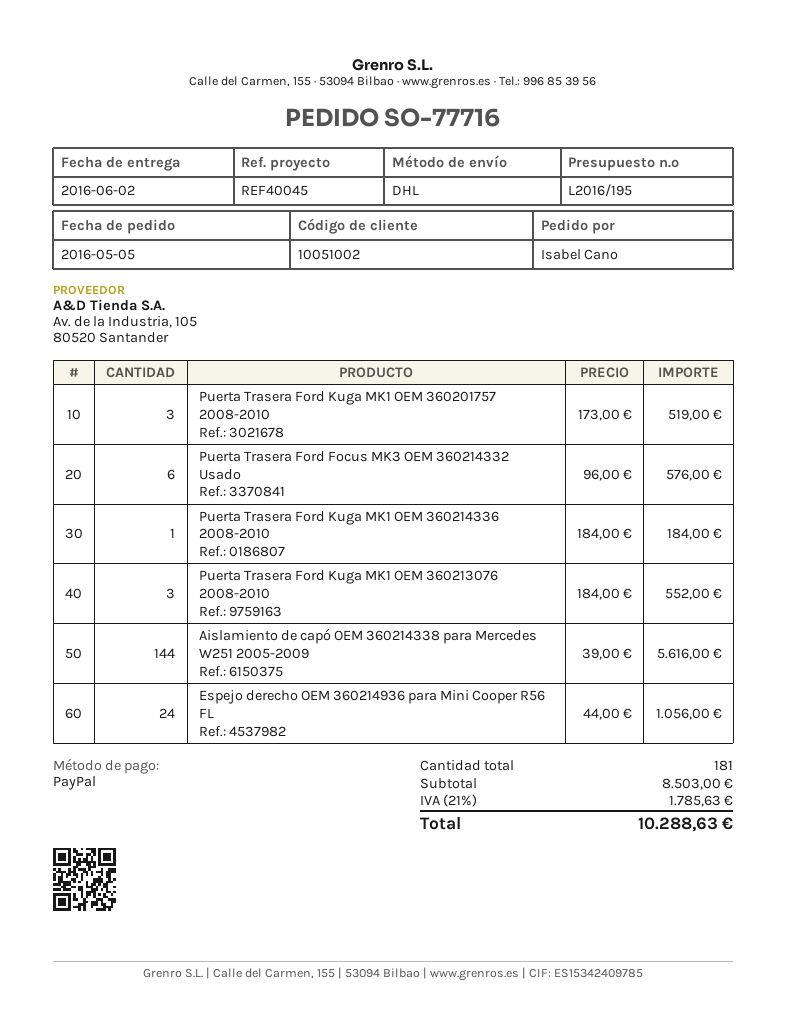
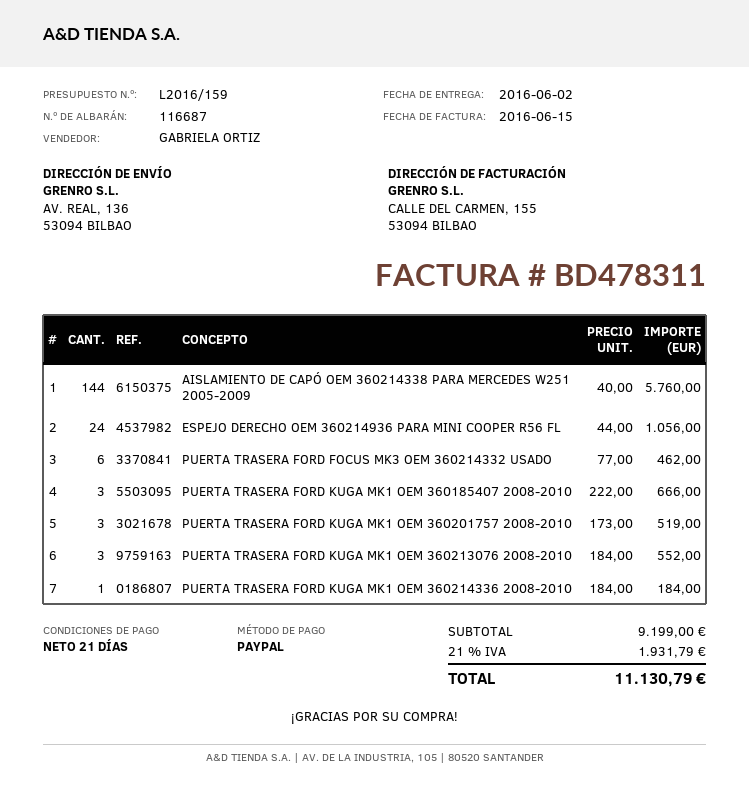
quote number: L2016/195 -> L2016/159
Puerta Trasera Ford Focus MK3 OEM 360214332 Usado: 6 x 96.00 = 576.00 -> 6 x 77.00 = 462.00
Aislamiento de capó OEM 360214338 para Mercedes W251 2005-2009: 144 x 39.00 = 5616.00 -> 144 x 40.00 = 5760.00
PUERTA TRASERA FORD KUGA MK1 OEM 360185407 2008-2010: none -> 3 x 222.00 = 666.00
subtotal: 8503.00 -> 9199.00
tax: 21% = 1785.63 -> 21% = 1931.79
total: 10288.63 -> 11130.79

